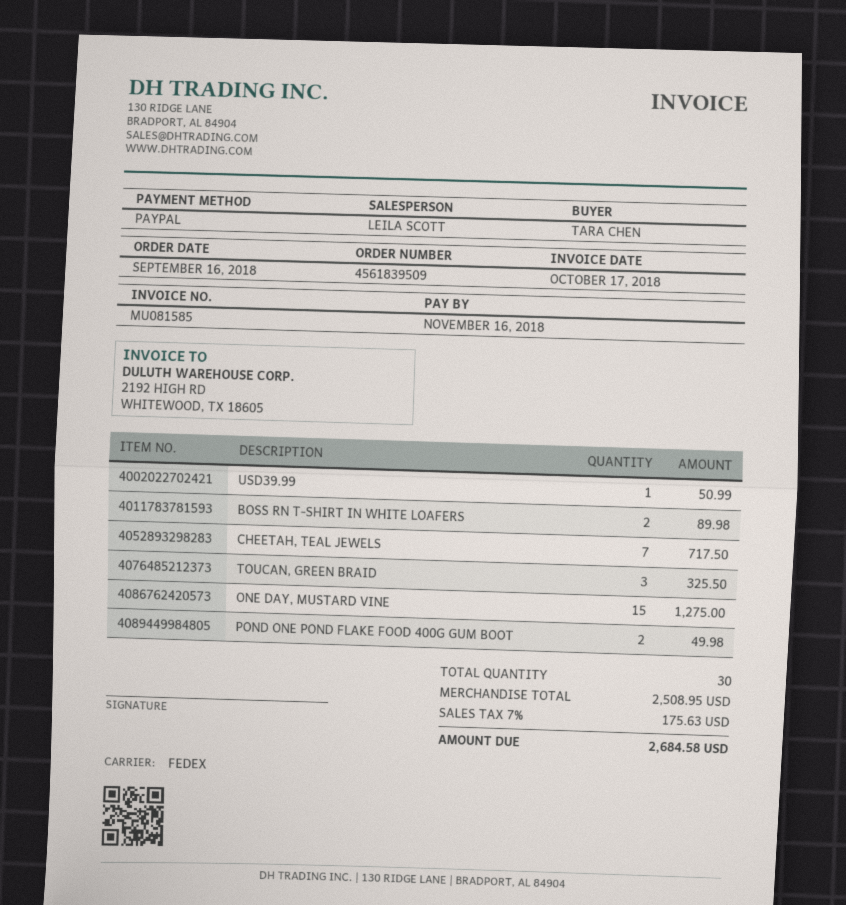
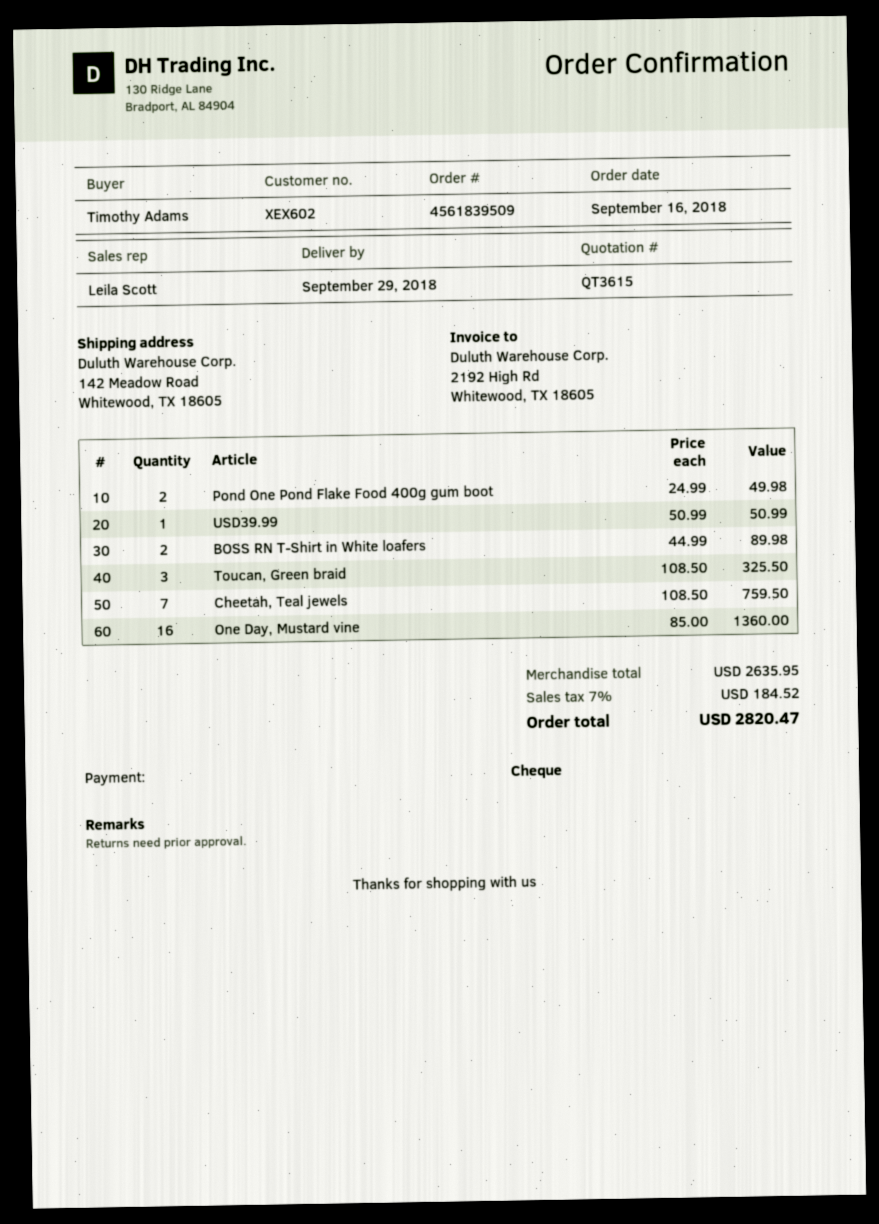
ordered by: TARA CHEN -> Timothy Adams
payment method: PayPal -> cheque
CHEETAH, TEAL JEWELS: 7 for 717.50 -> 7 for 759.50
ONE DAY, MUSTARD VINE: 15 for 1275.00 -> 16 for 1360.00
subtotal: 2508.95 -> 2635.95
tax: 7% = 175.63 -> 7% = 184.52
total: 2684.58 -> 2820.47

